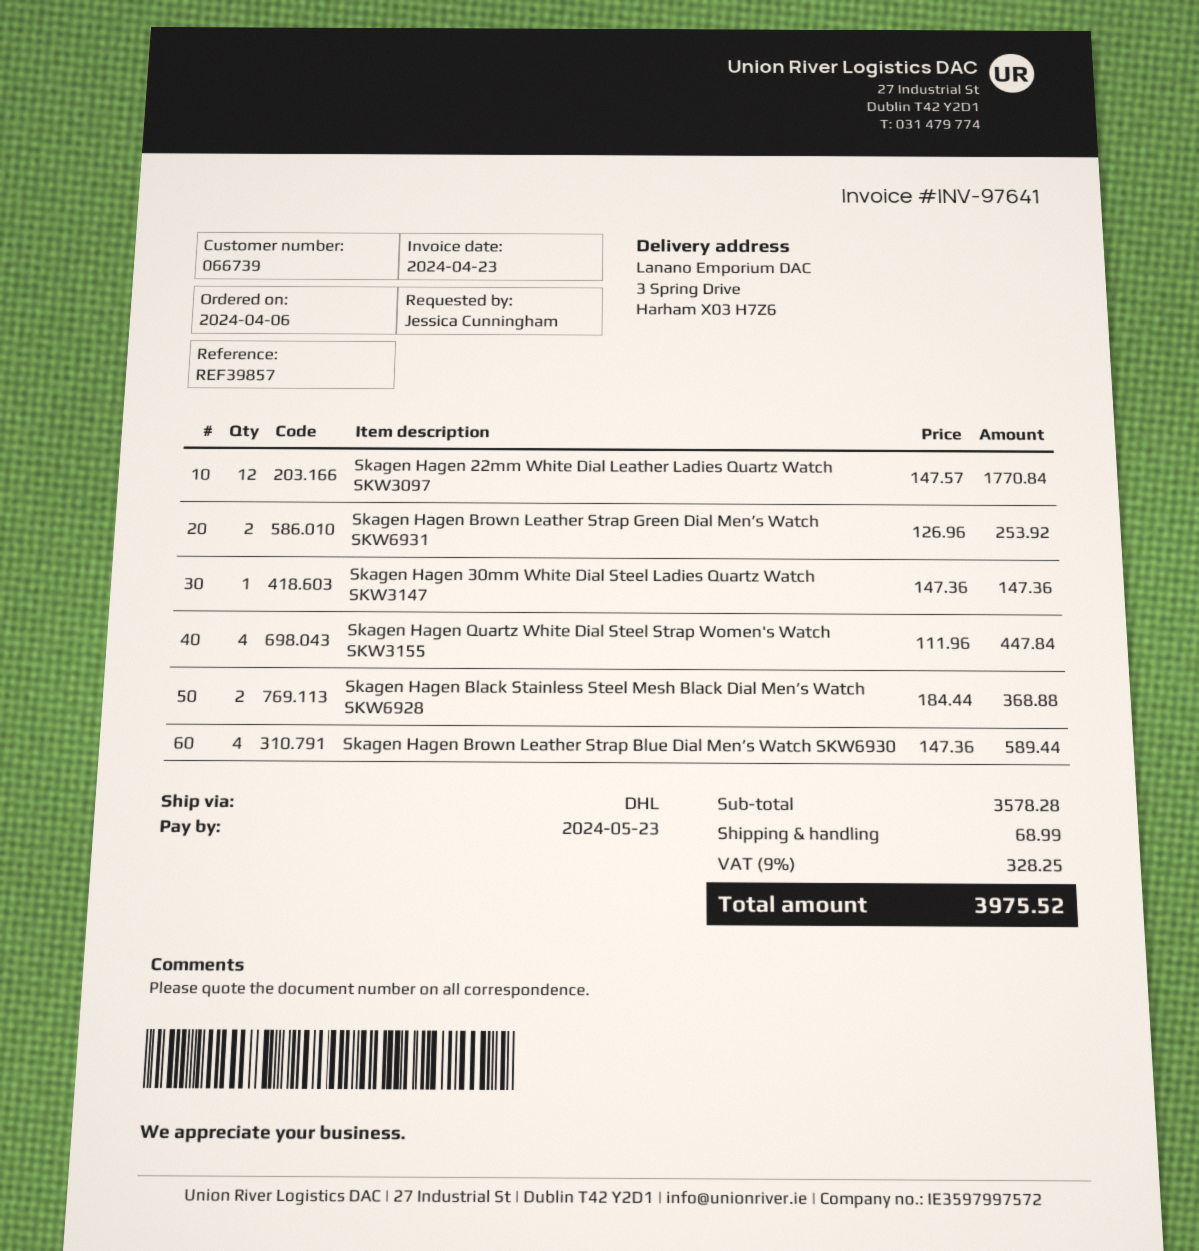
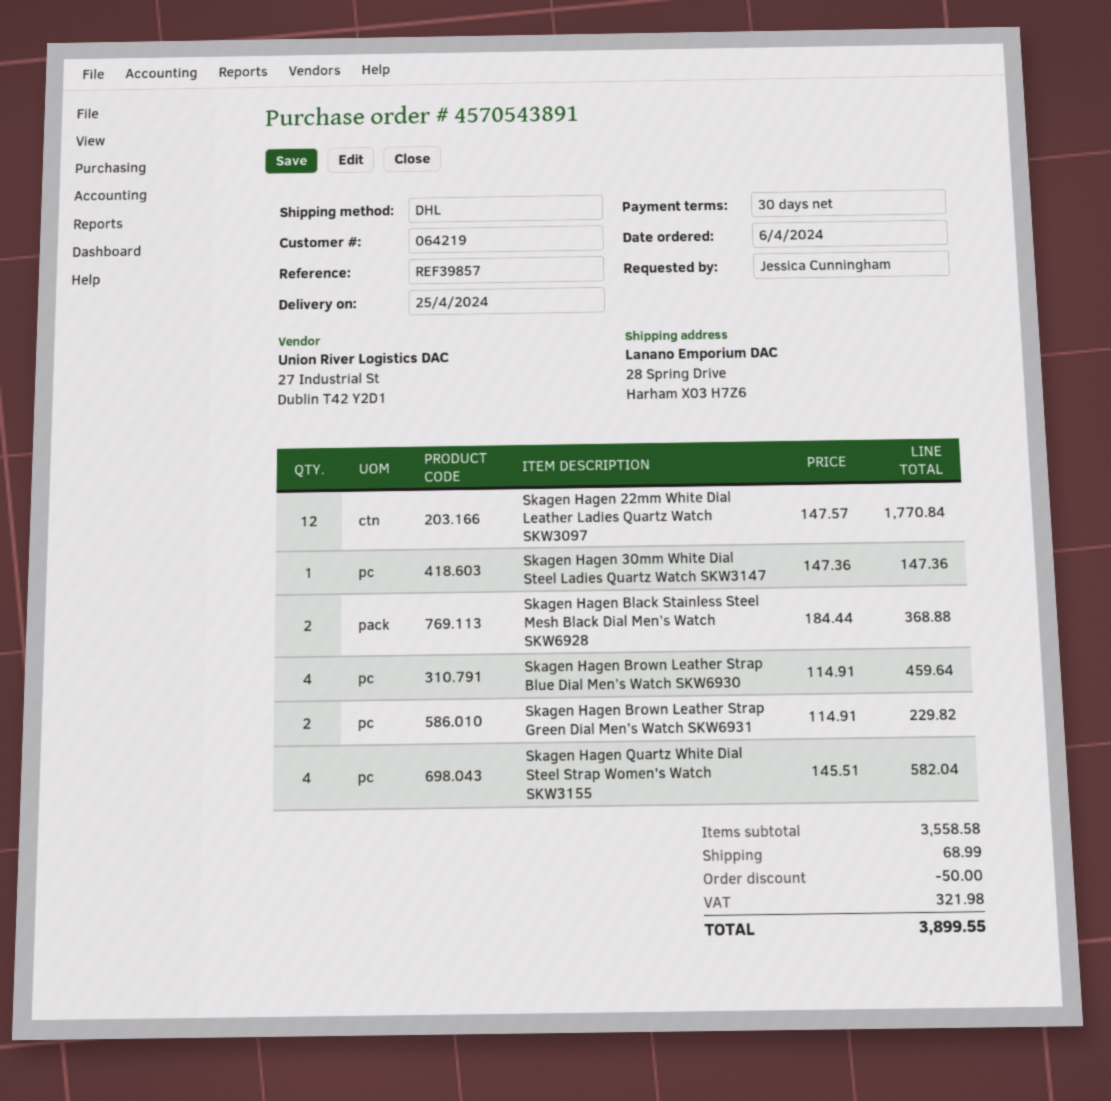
customer number: 066739 -> 064219
ship to: 3 Spring Drive, Harham X03 H7Z6 -> 28 Spring Drive, Harham X03 H7Z6
Skagen Hagen Brown Leather Strap Green Dial Men’s Watch SKW6931: 2 x 126.96 = 253.92 -> 2 x 114.91 = 229.82
Skagen Hagen Quartz White Dial Steel Strap Women's Watch SKW3155: 4 x 111.96 = 447.84 -> 4 x 145.51 = 582.04
Skagen Hagen Brown Leather Strap Blue Dial Men’s Watch SKW6930: 4 x 147.36 = 589.44 -> 4 x 114.91 = 459.64
subtotal: 3578.28 -> 3558.58
discount: none -> 50.00
tax: 328.25 -> 321.98
total: 3975.52 -> 3899.55

